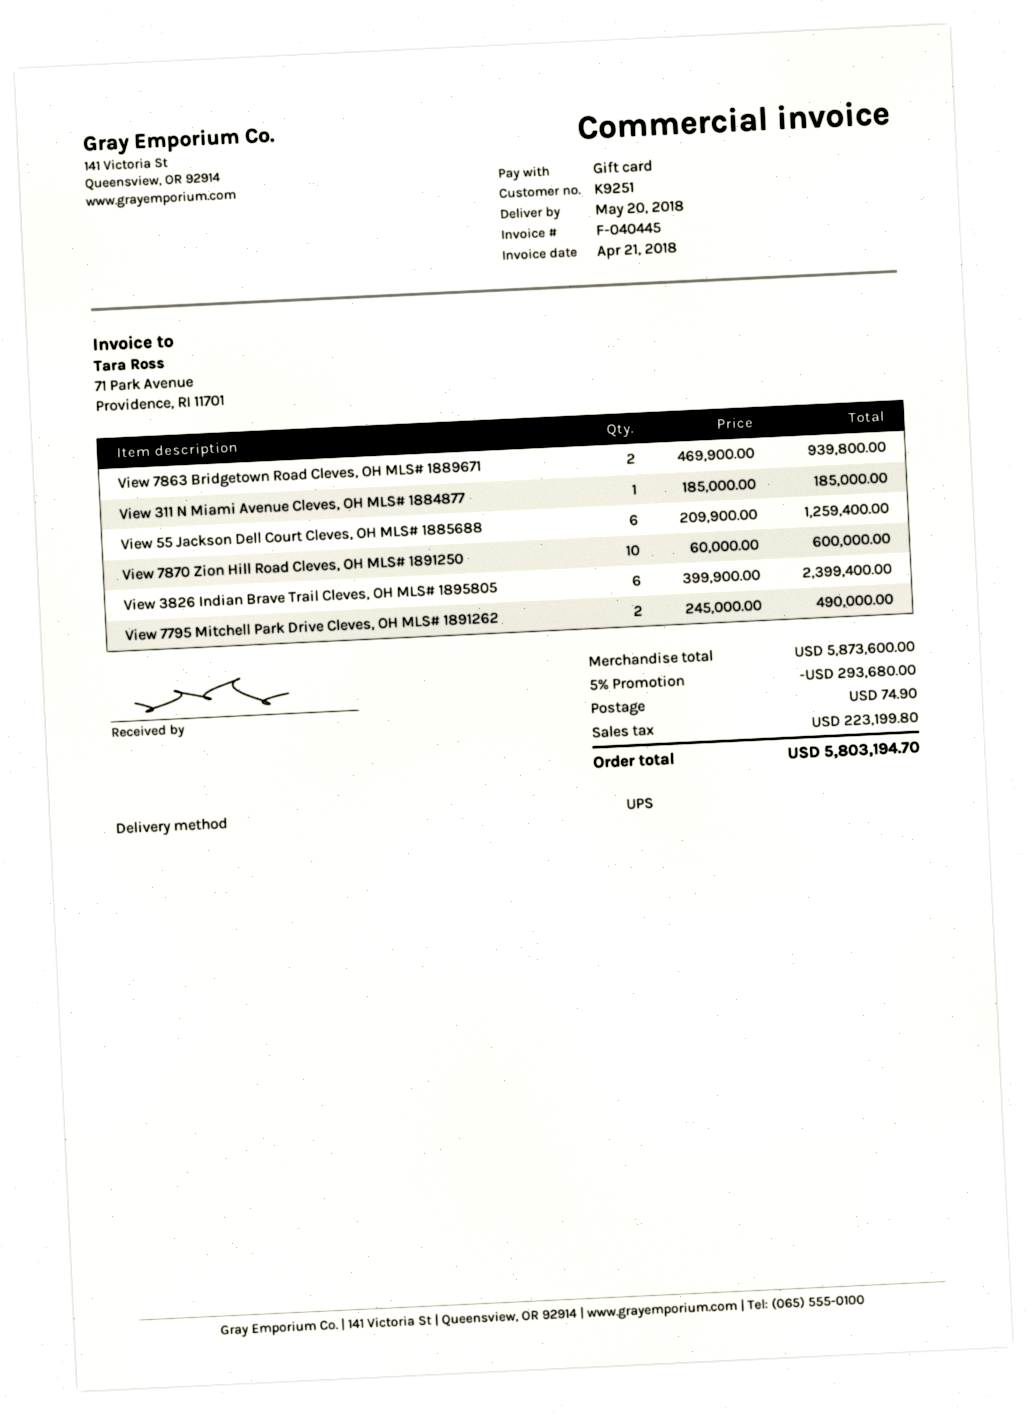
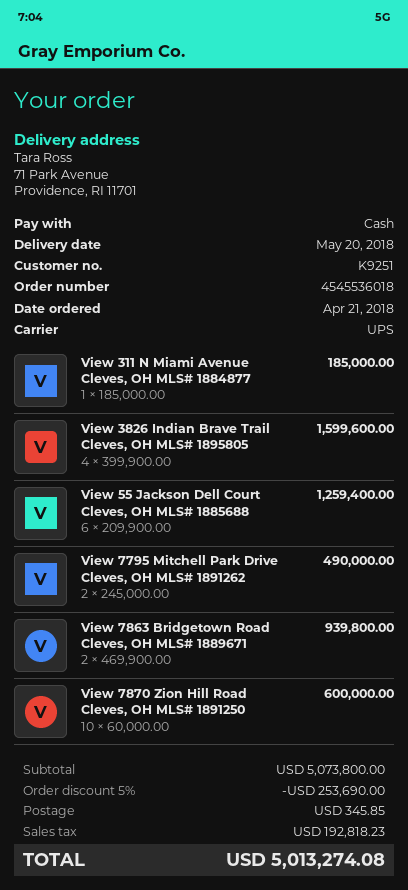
payment method: gift card -> cash
View 3826 Indian Brave Trail Cleves, OH MLS# 1895805: 6 x 399900.00 = 2399400.00 -> 4 x 399900.00 = 1599600.00
subtotal: 5873600.00 -> 5073800.00
discount: 5% = 293680.00 -> 5% = 253690.00
shipping: 74.90 -> 345.85
tax: 223199.80 -> 192818.23
total: 5803194.70 -> 5013274.08

